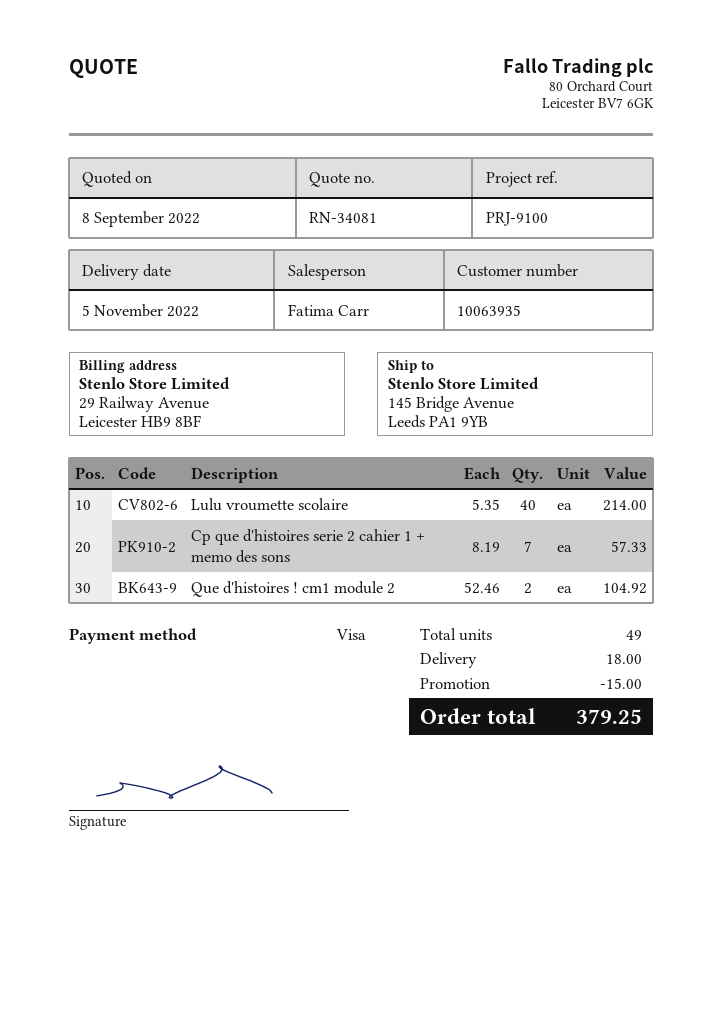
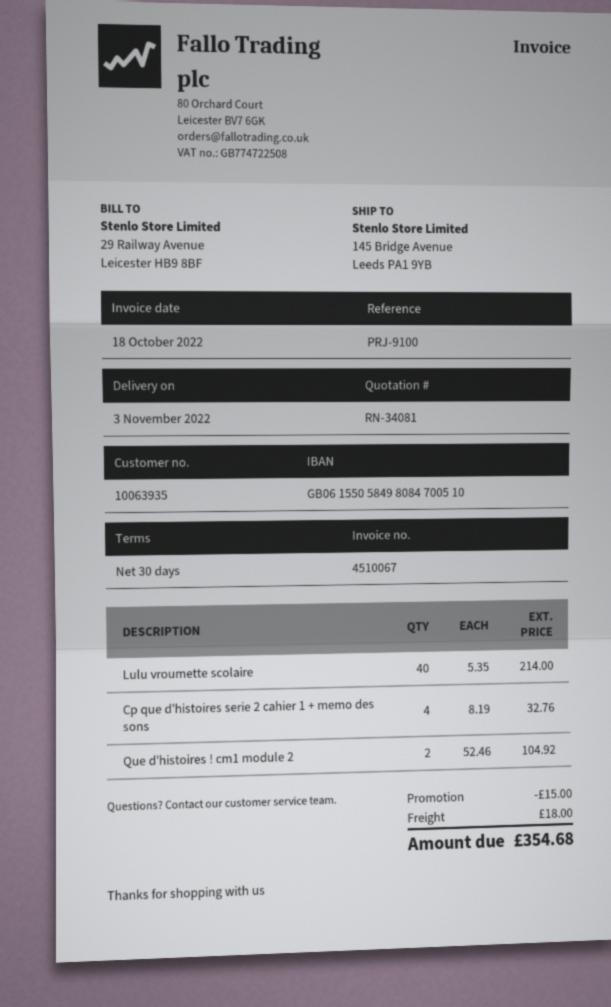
delivery date: 2022-11-05 -> 2022-11-03
Cp que d'histoires serie 2 cahier 1 + memo des sons: 7 x 8.19 = 57.33 -> 4 x 8.19 = 32.76
total: 379.25 -> 354.68

